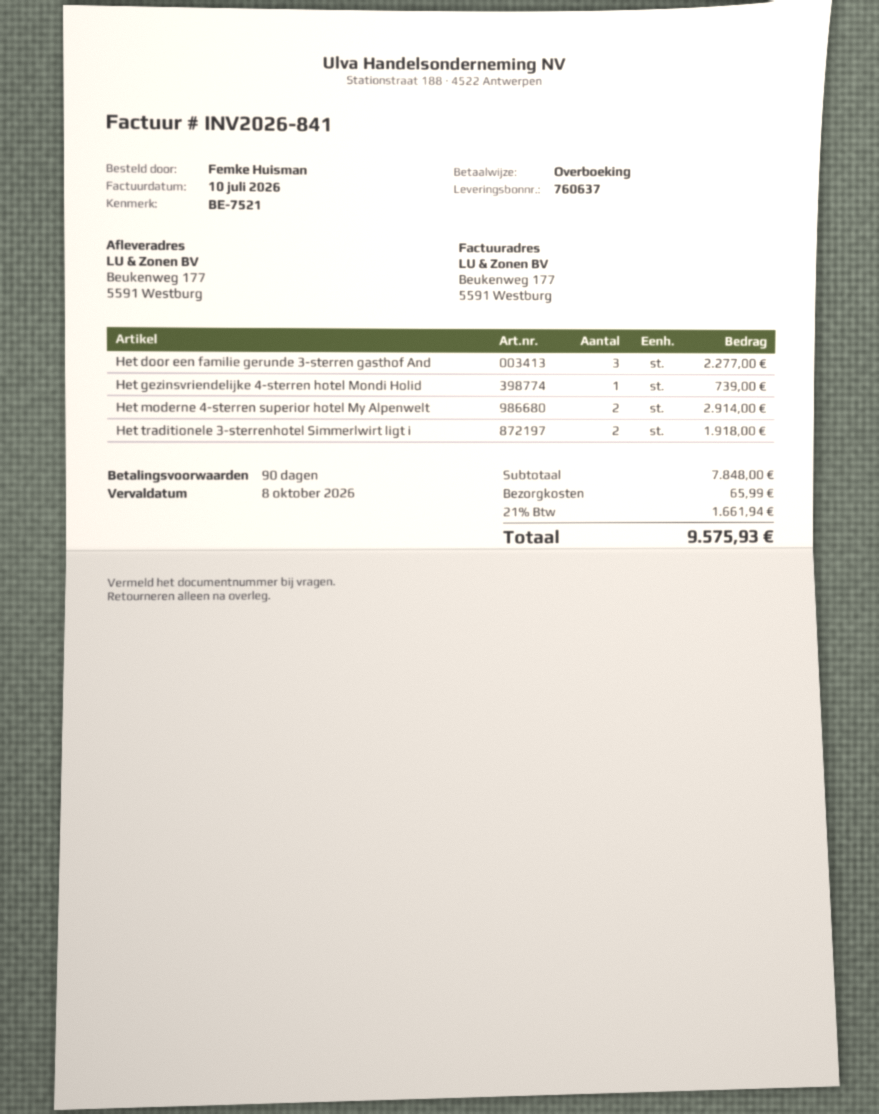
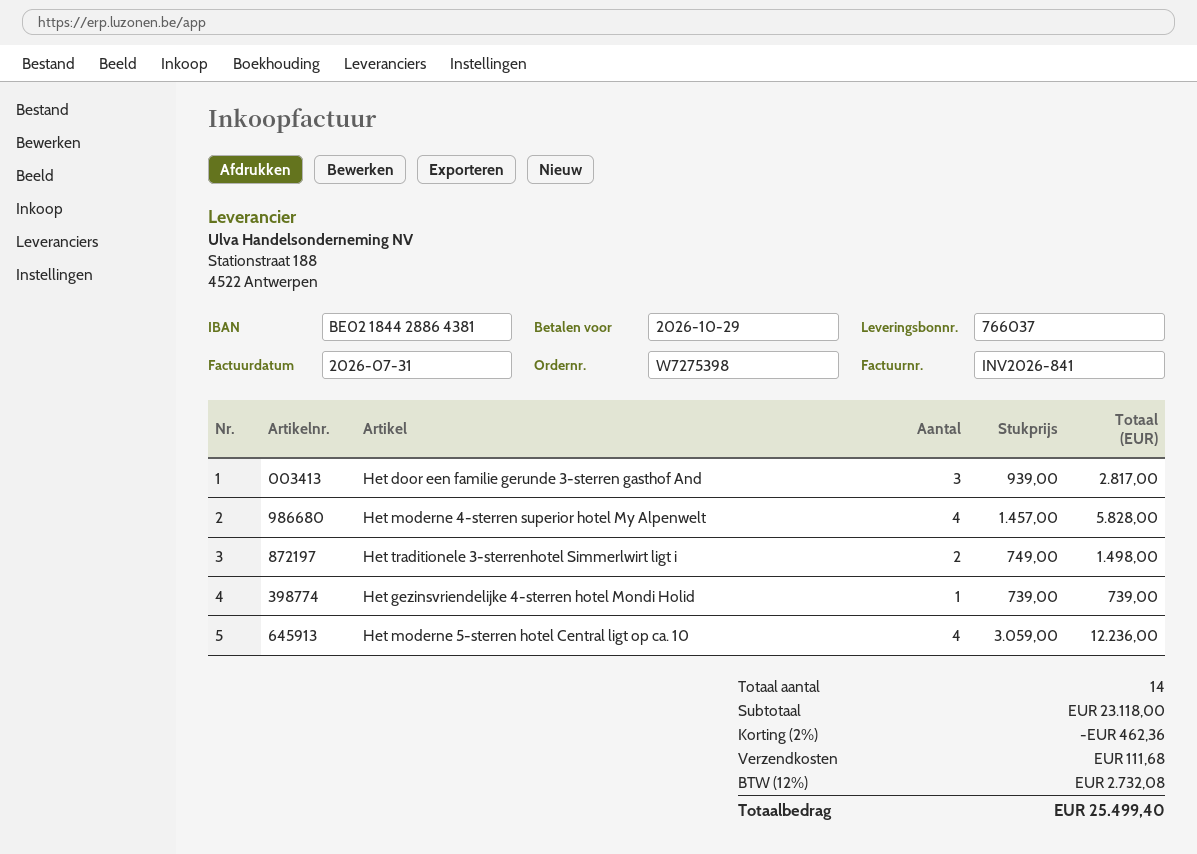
delivery note number: 760637 -> 766037
invoice date: 2026-07-10 -> 2026-07-31
due date: 2026-10-08 -> 2026-10-29
Het door een familie gerunde 3-sterren gasthof And: 3 for 2277.00 -> 3 for 2817.00
Het moderne 4-sterren superior hotel My Alpenwelt: 2 for 2914.00 -> 4 for 5828.00
Het traditionele 3-sterrenhotel Simmerlwirt ligt i: 2 for 1918.00 -> 2 for 1498.00
Het moderne 5-sterren hotel Central ligt op ca. 10: none -> 4 for 12236.00
subtotal: 7848.00 -> 23118.00
discount: none -> 2% = 462.36
shipping: 65.99 -> 111.68
tax: 21% = 1661.94 -> 12% = 2732.08
total: 9575.93 -> 25499.40

